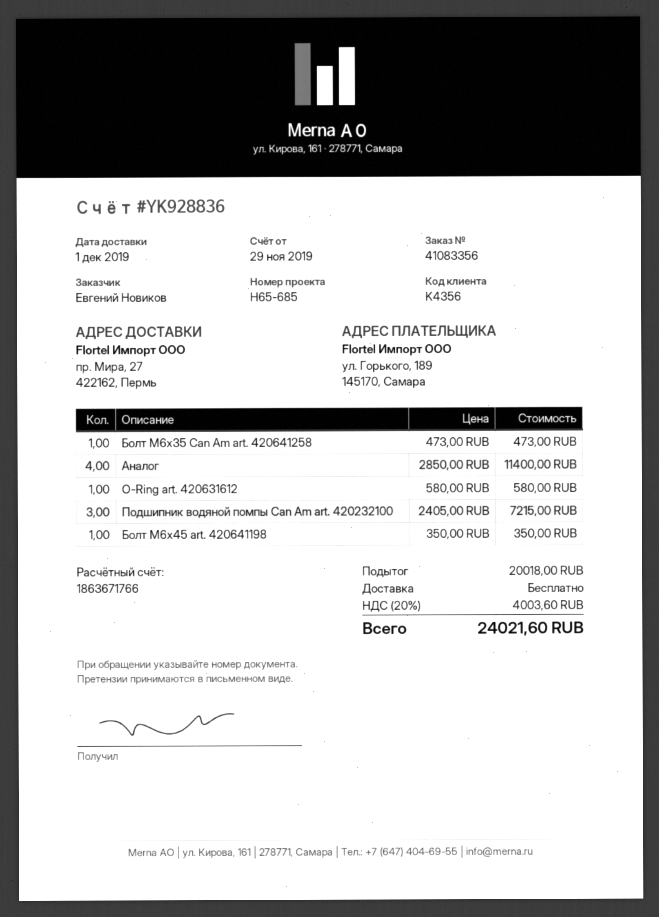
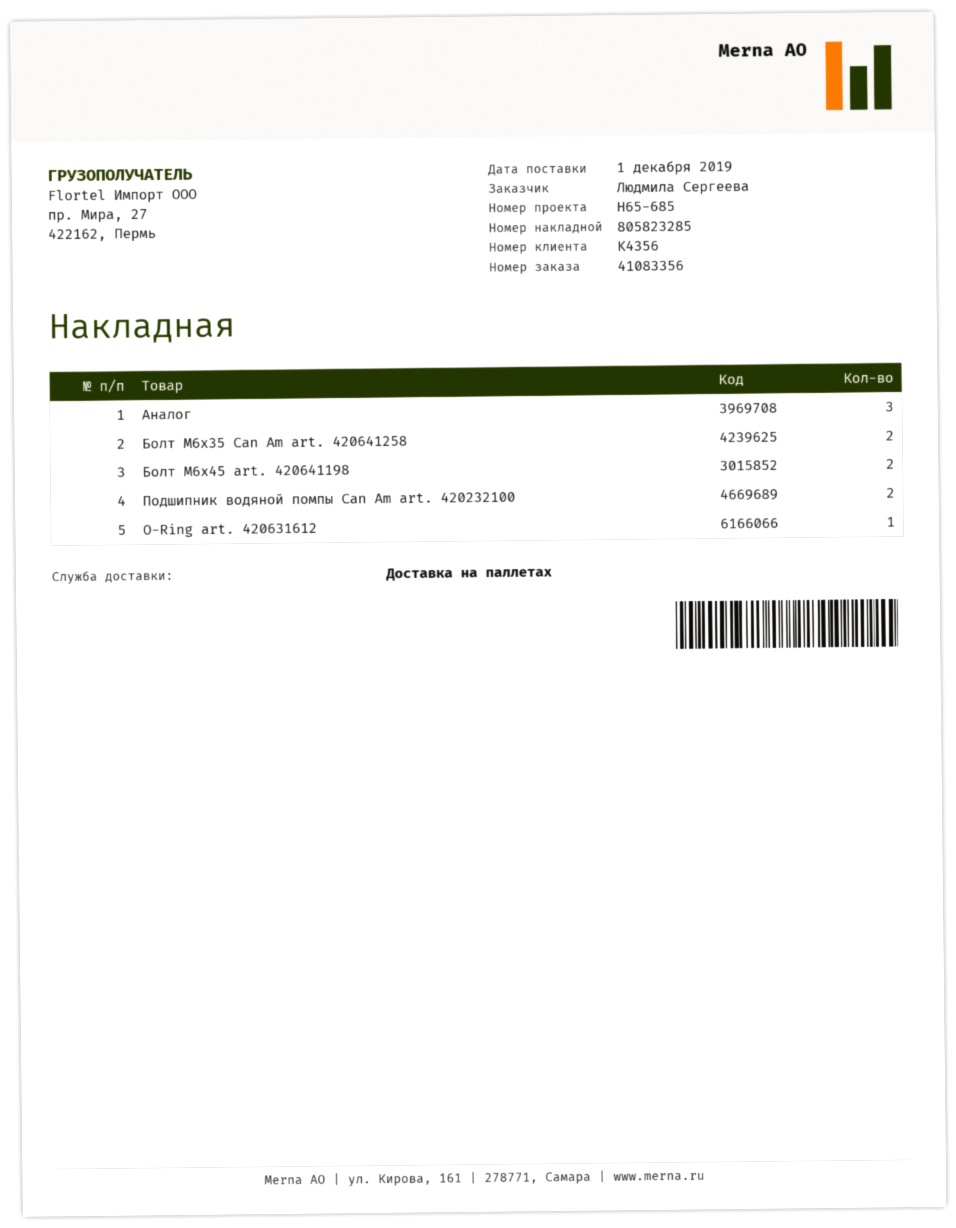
ordered by: Евгений Новиков -> Людмила Сергеева
Болт М6х35 Can Am art. 420641258: 1 -> 2
Аналог: 4 -> 3
Подшипник водяной помпы Can Am art. 420232100: 3 -> 2
Болт М6х45 art. 420641198: 1 -> 2

